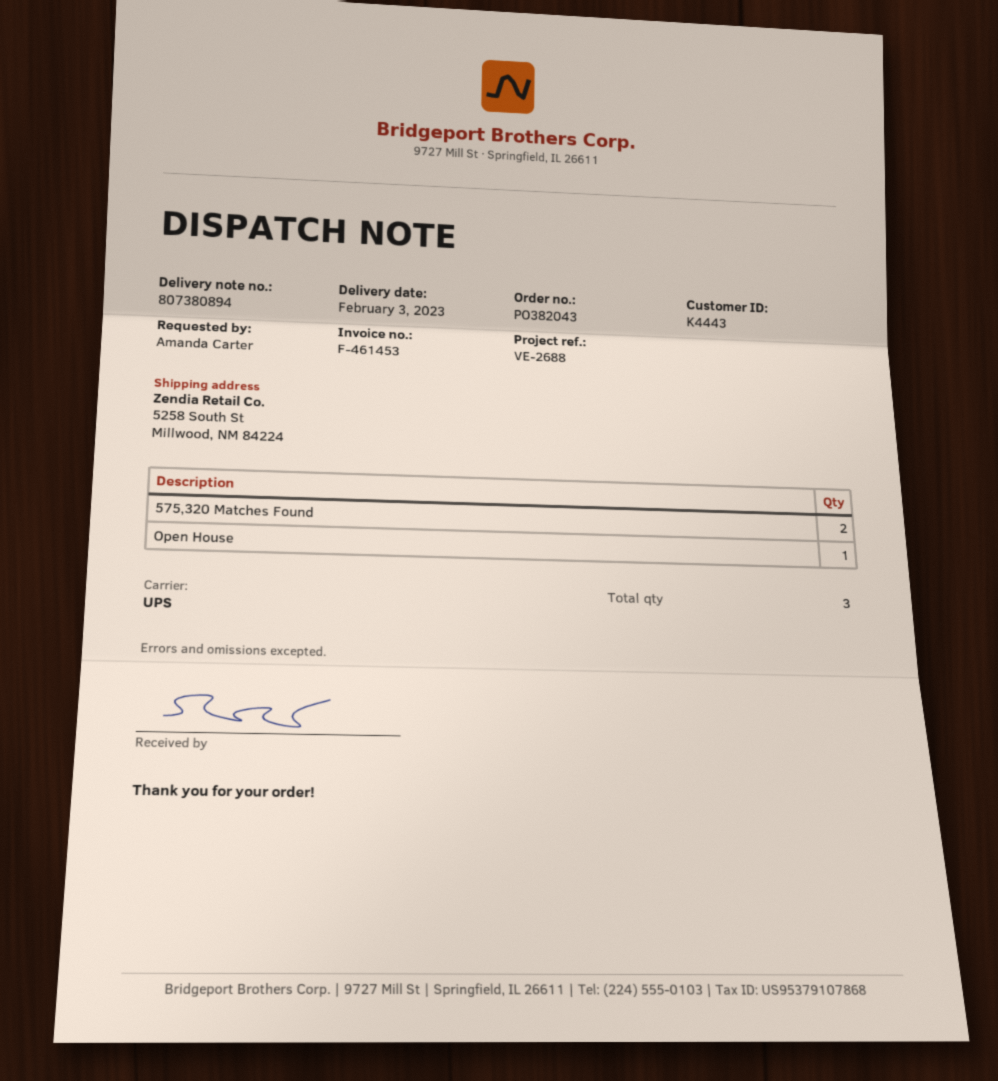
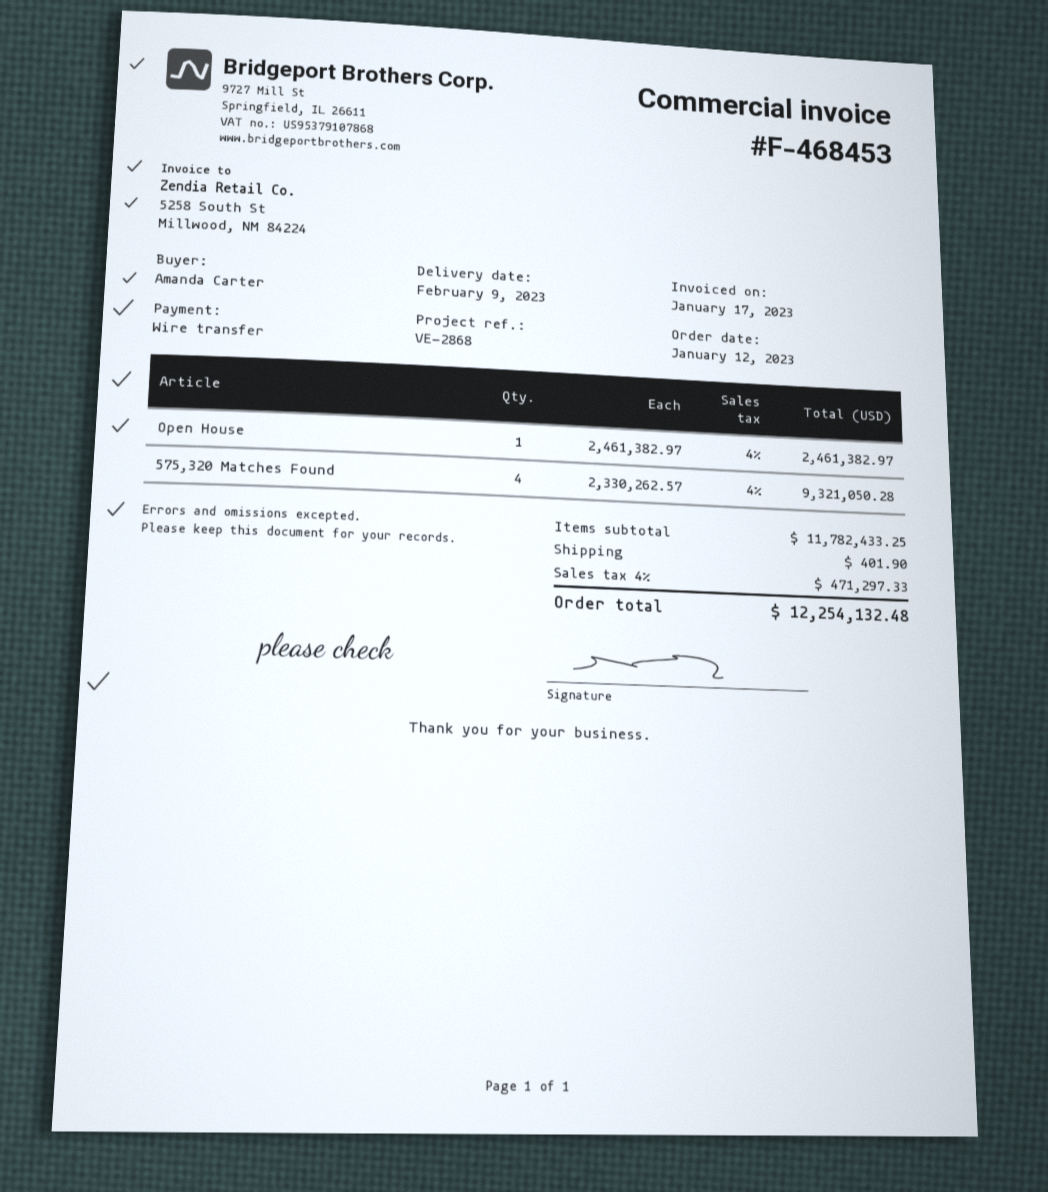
delivery date: 2023-02-03 -> 2023-02-09
invoice number: F-461453 -> F-468453
reference: VE-2688 -> VE-2868
575,320 Matches Found: 2 -> 4

